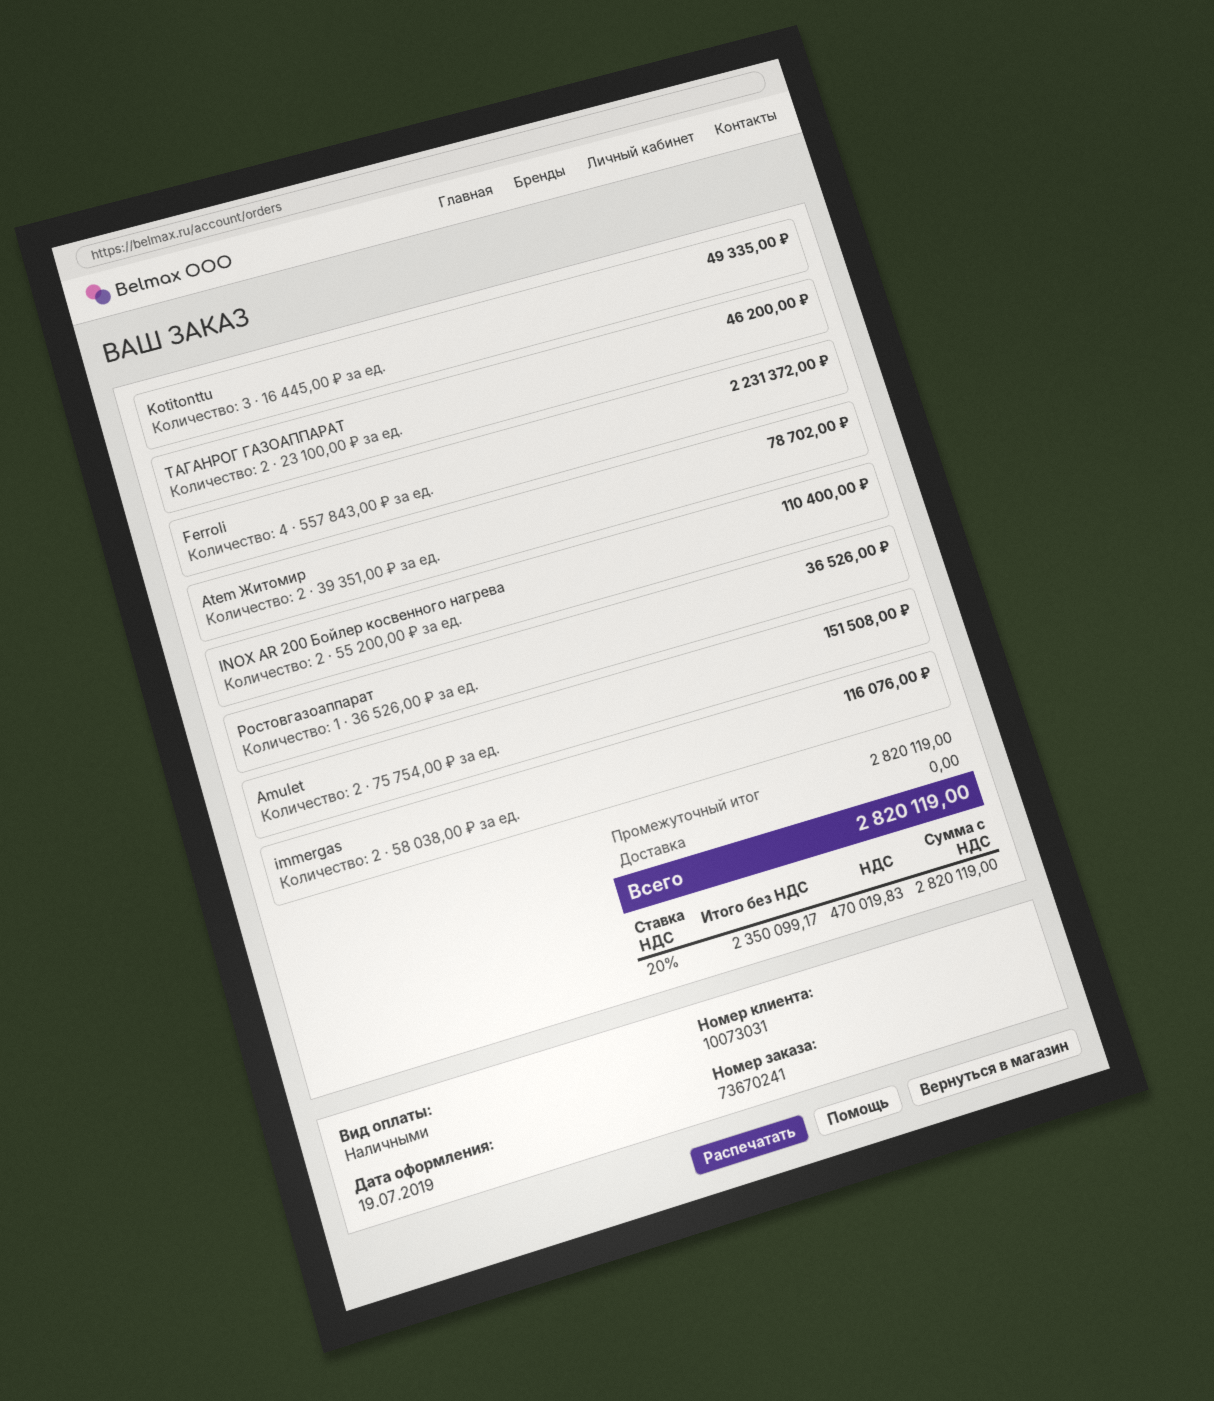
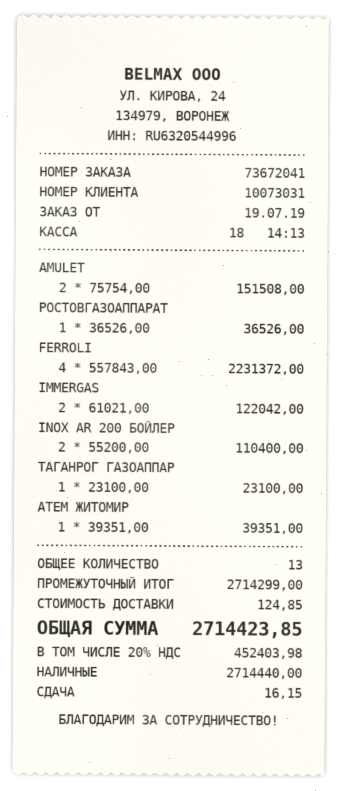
order number: 73670241 -> 73672041
Kotitonttu: 3 x 16445.00 = 49335.00 -> none
ТАГАНРОГ ГАЗОАППАРАТ: 2 x 23100.00 = 46200.00 -> 1 x 23100.00 = 23100.00
Atem Житомир: 2 x 39351.00 = 78702.00 -> 1 x 39351.00 = 39351.00
immergas: 2 x 58038.00 = 116076.00 -> 2 x 61021.00 = 122042.00
subtotal: 2820119.00 -> 2714299.00
shipping: 0.00 -> 124.85
tax: 20% = 470019.83 -> 20% = 452403.98
total: 2820119.00 -> 2714423.85

